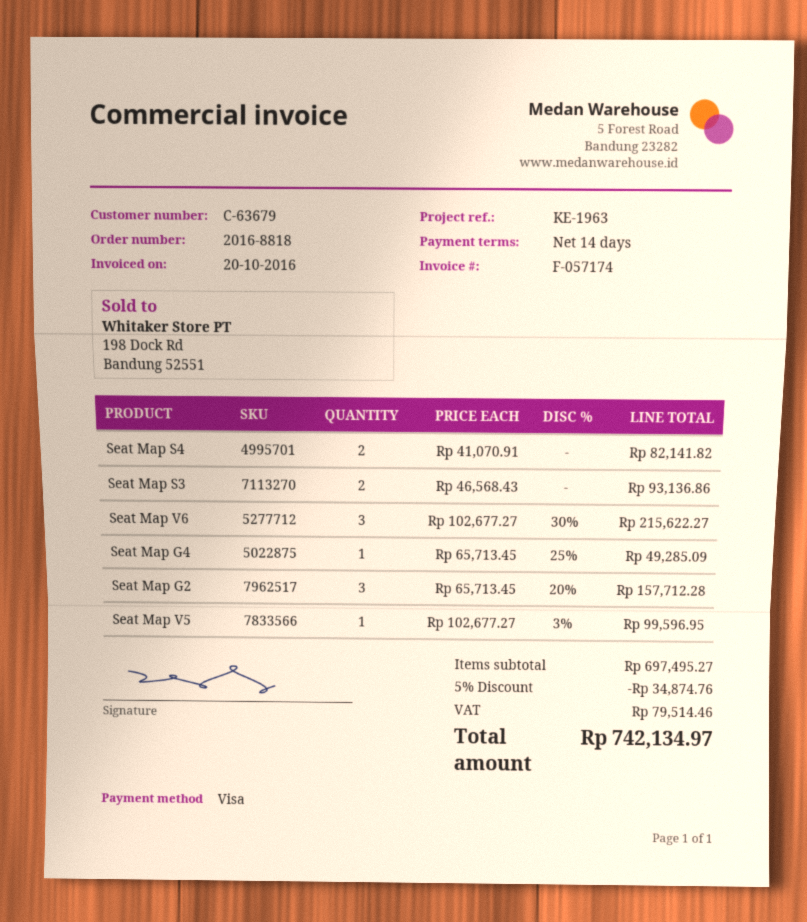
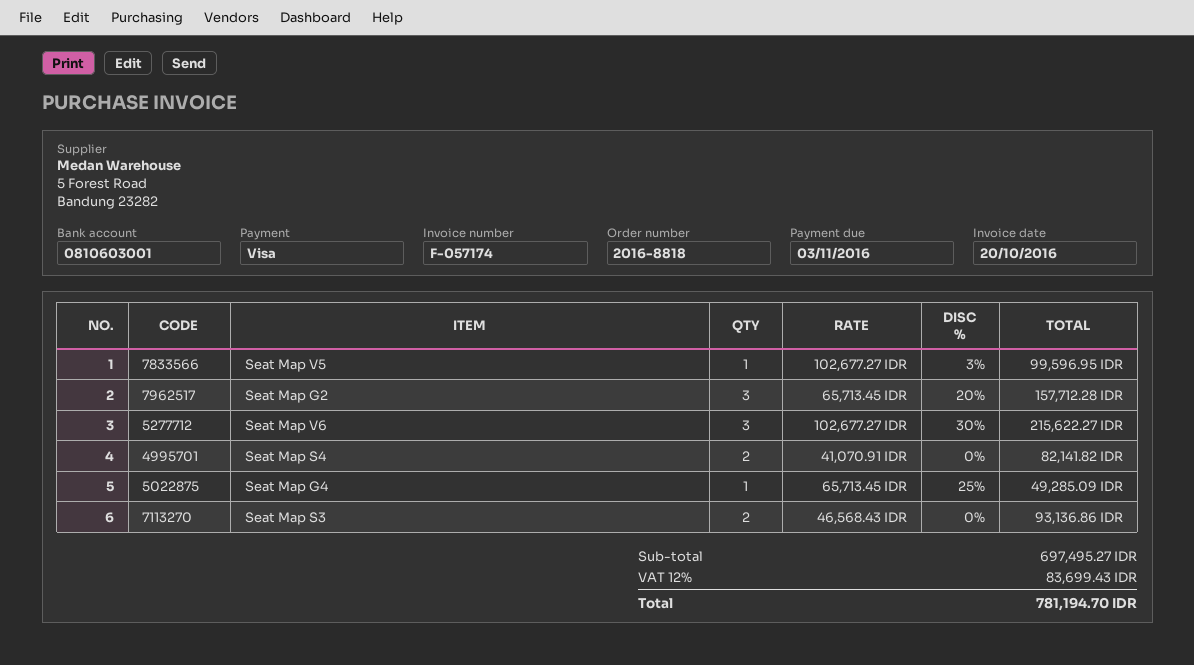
discount: 5% = 34874.76 -> none
tax: 79514.46 -> 83699.43
total: 742134.97 -> 781194.70

